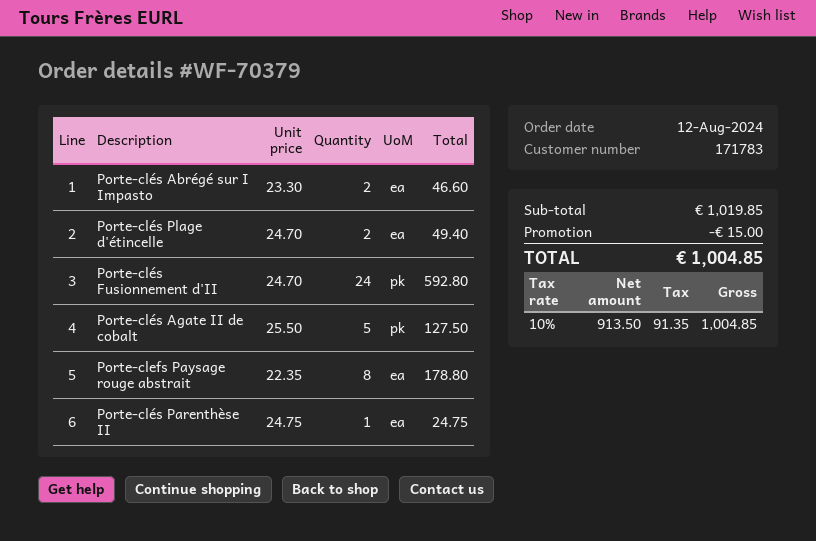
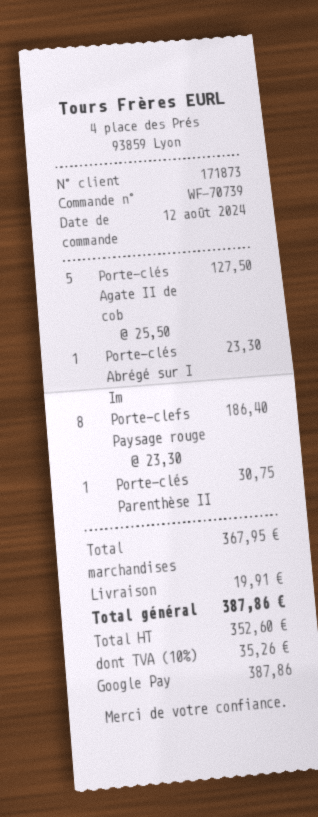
order number: WF-70379 -> WF-70739
customer number: 171783 -> 171873
Porte-clés Abrégé sur I Impasto: 2 x 23.30 = 46.60 -> 1 x 23.30 = 23.30
Porte-clés Plage d'étincelle: 2 x 24.70 = 49.40 -> none
Porte-clés Fusionnement d'II: 24 x 24.70 = 592.80 -> none
Porte-clefs Paysage rouge abstrait: 8 x 22.35 = 178.80 -> 8 x 23.30 = 186.40
Porte-clés Parenthèse II: 1 x 24.75 = 24.75 -> 1 x 30.75 = 30.75
subtotal: 1019.85 -> 367.95
discount: 15.00 -> none
shipping: none -> 19.91
net: 913.50 -> 352.60
tax: 10% = 91.35 -> 10% = 35.26
total: 1004.85 -> 387.86

